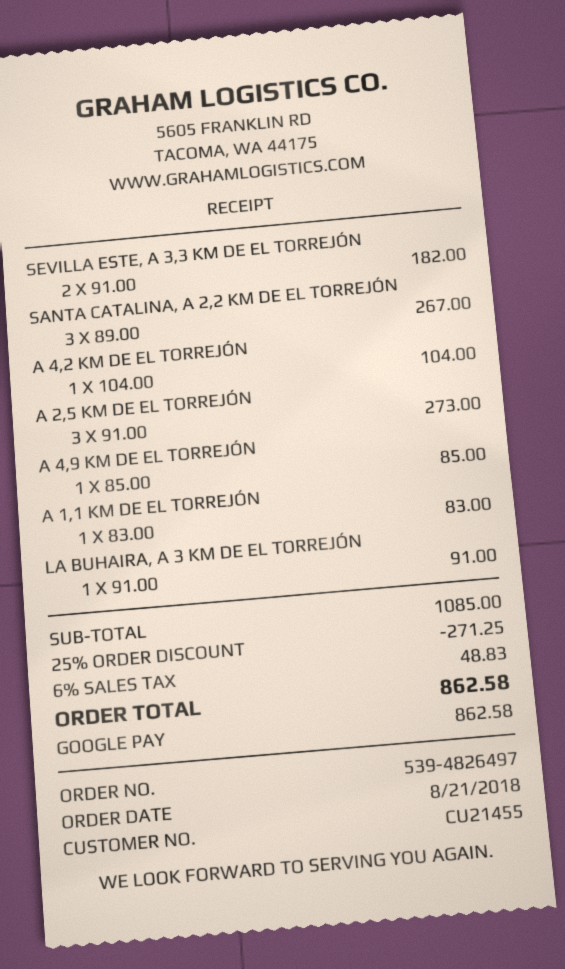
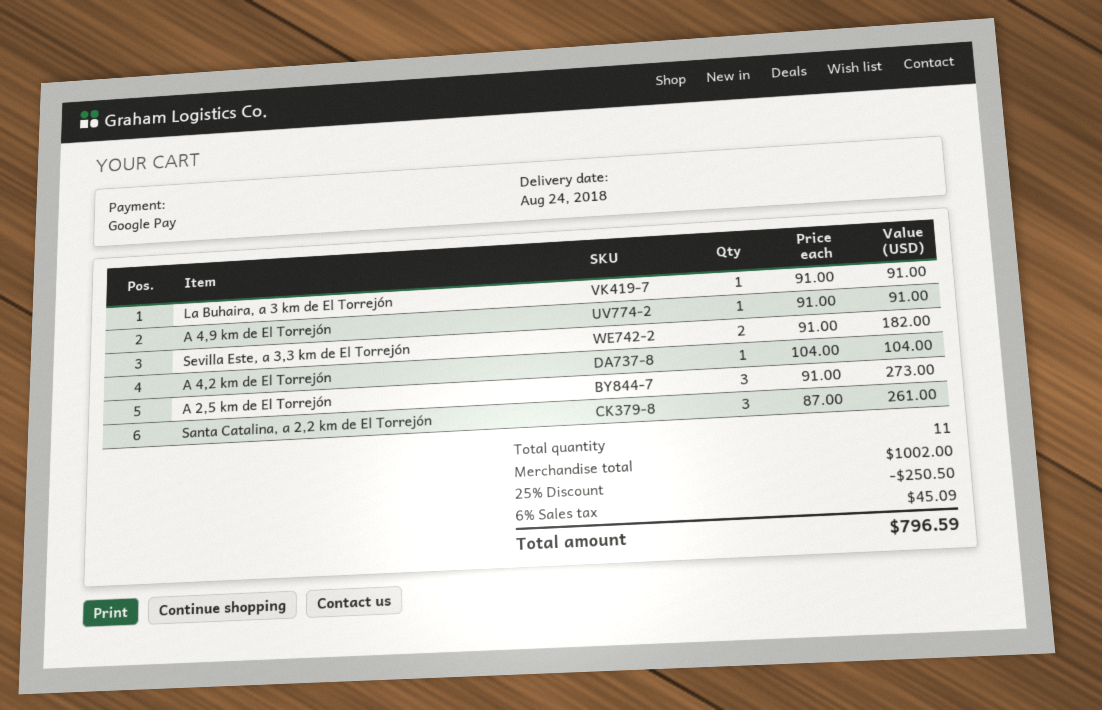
SANTA CATALINA, A 2,2 KM DE EL TORREJÓN: 3 x 89.00 = 267.00 -> 3 x 87.00 = 261.00
A 4,9 KM DE EL TORREJÓN: 1 x 85.00 = 85.00 -> 1 x 91.00 = 91.00
A 1,1 KM DE EL TORREJÓN: 1 x 83.00 = 83.00 -> none
subtotal: 1085.00 -> 1002.00
discount: 25% = 271.25 -> 25% = 250.50
tax: 6% = 48.83 -> 6% = 45.09
total: 862.58 -> 796.59

